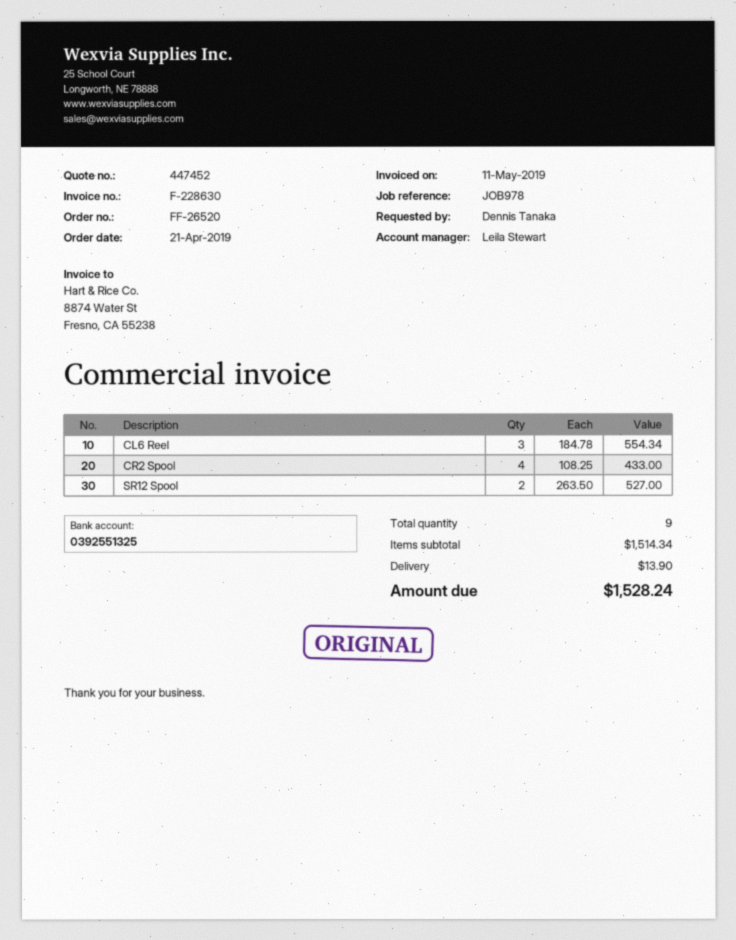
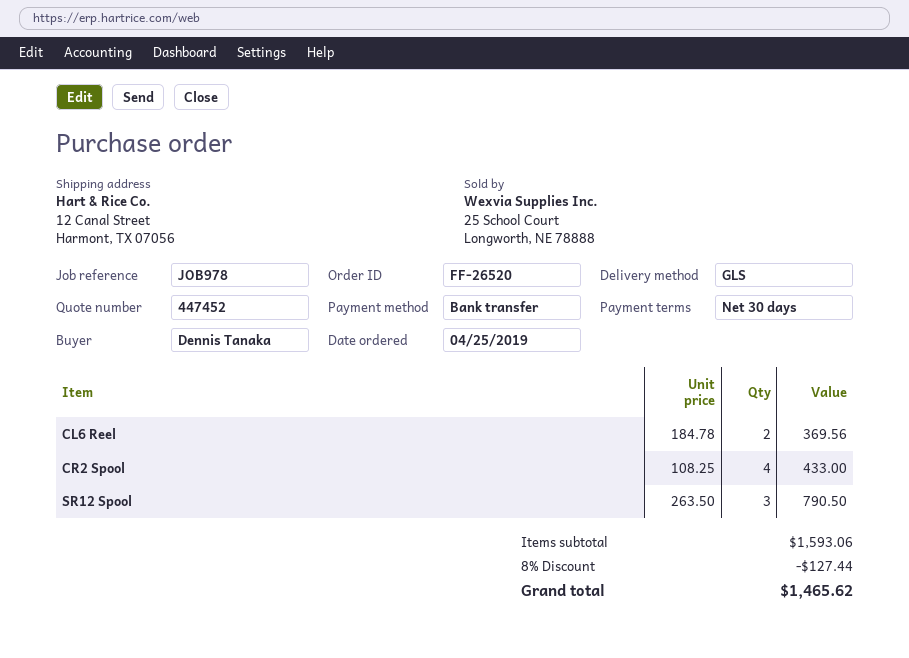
order date: 2019-04-21 -> 2019-04-25
CL6 Reel: 3 x 184.78 = 554.34 -> 2 x 184.78 = 369.56
SR12 Spool: 2 x 263.50 = 527.00 -> 3 x 263.50 = 790.50
subtotal: 1514.34 -> 1593.06
discount: none -> 8% = 127.44
shipping: 13.90 -> none
total: 1528.24 -> 1465.62

